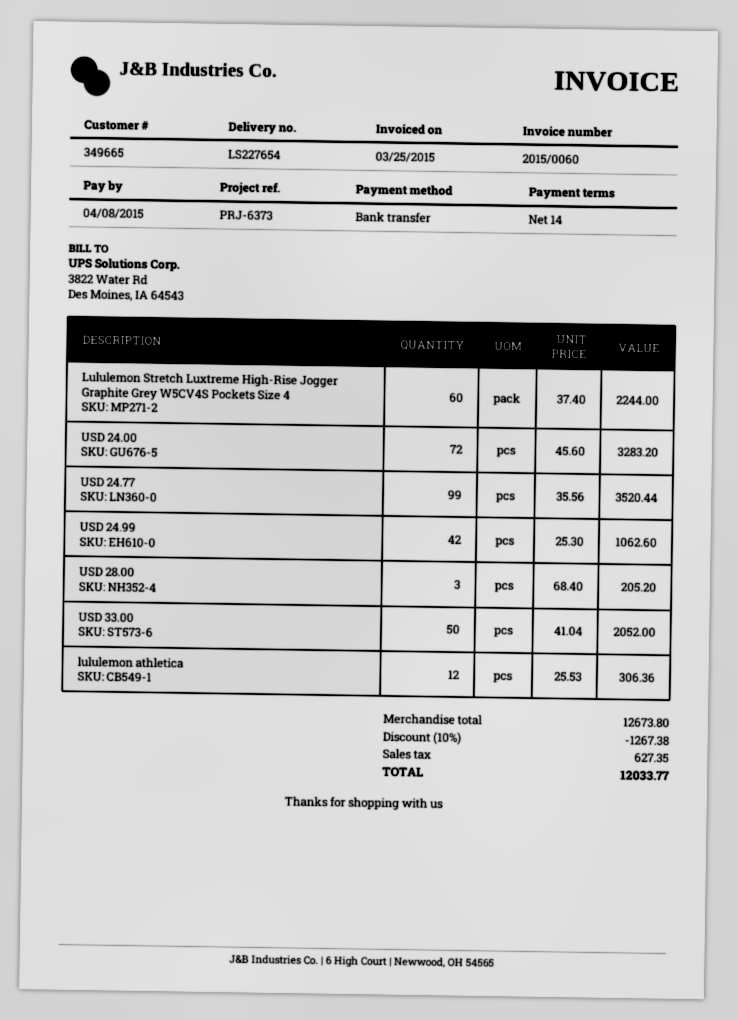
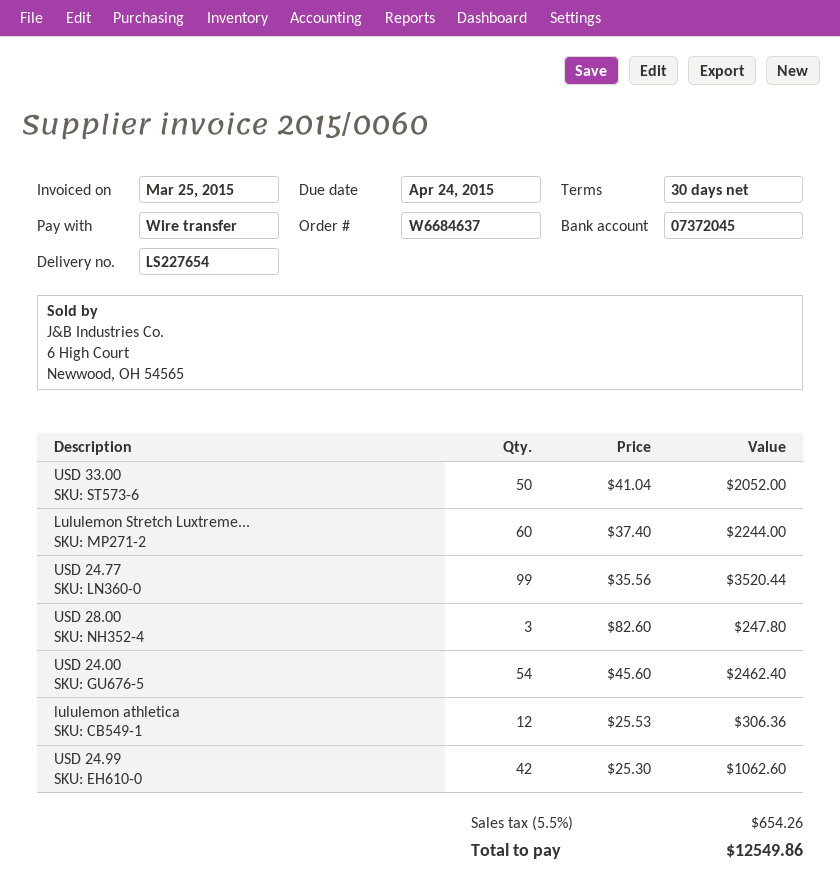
payment terms: 14 days -> 30 days
due date: 2015-04-08 -> 2015-04-24
USD 24.00: 72 x 45.60 = 3283.20 -> 54 x 45.60 = 2462.40
USD 28.00: 3 x 68.40 = 205.20 -> 3 x 82.60 = 247.80
discount: 10% = 1267.38 -> none
tax: 627.35 -> 654.26
total: 12033.77 -> 12549.86

